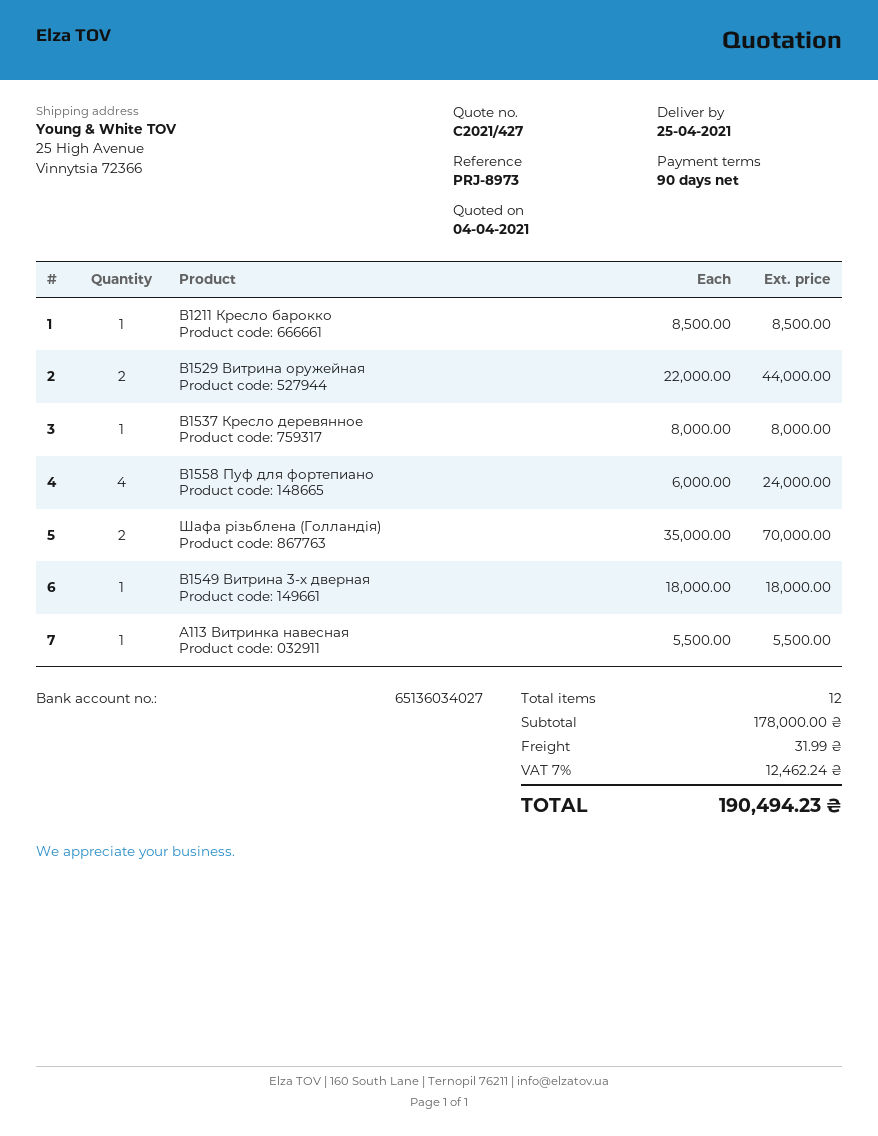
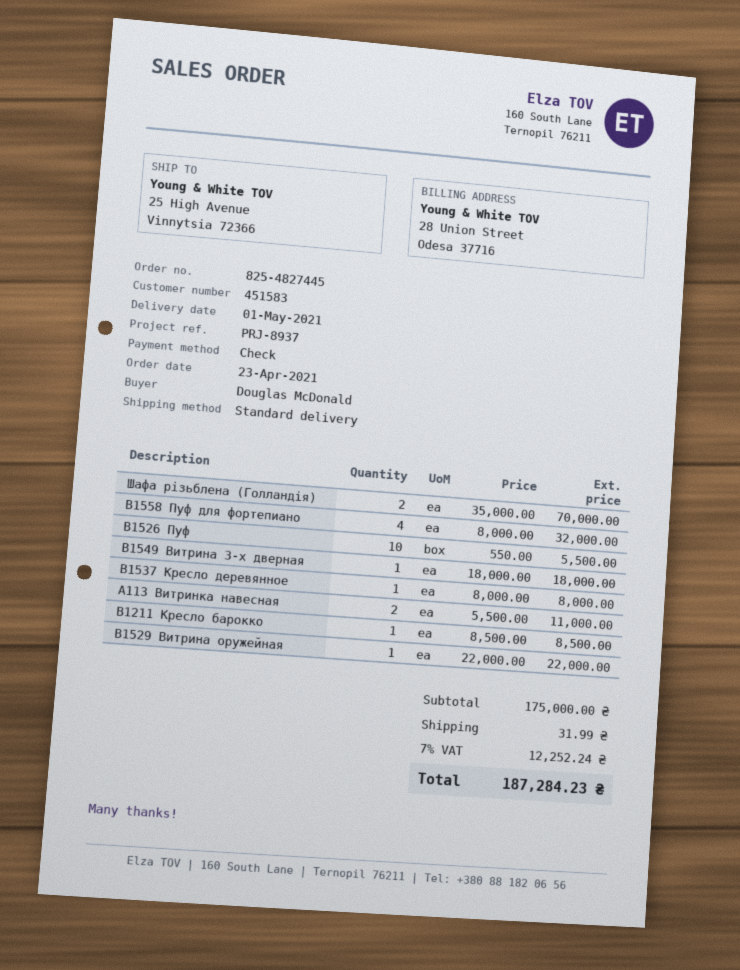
delivery date: 2021-04-25 -> 2021-05-01
reference: PRJ-8973 -> PRJ-8937
В1529 Витрина оружейная: 2 x 22000.00 = 44000.00 -> 1 x 22000.00 = 22000.00
В1558 Пуф для фортепиано: 4 x 6000.00 = 24000.00 -> 4 x 8000.00 = 32000.00
А113 Витринка навесная: 1 x 5500.00 = 5500.00 -> 2 x 5500.00 = 11000.00
В1526 Пуф: none -> 10 x 550.00 = 5500.00
subtotal: 178000.00 -> 175000.00
tax: 7% = 12462.24 -> 7% = 12252.24
total: 190494.23 -> 187284.23

